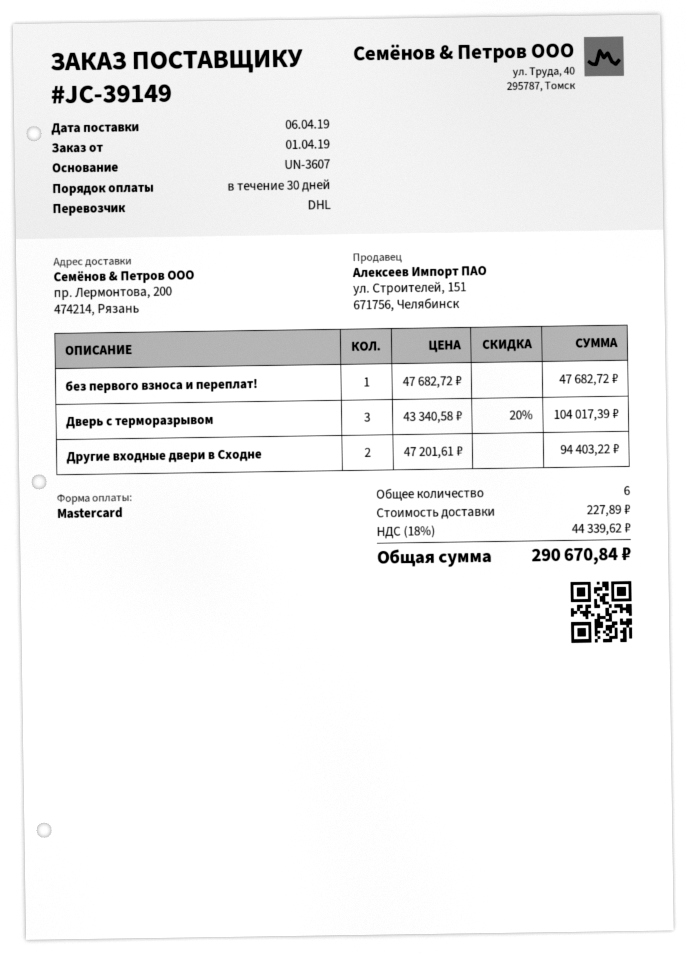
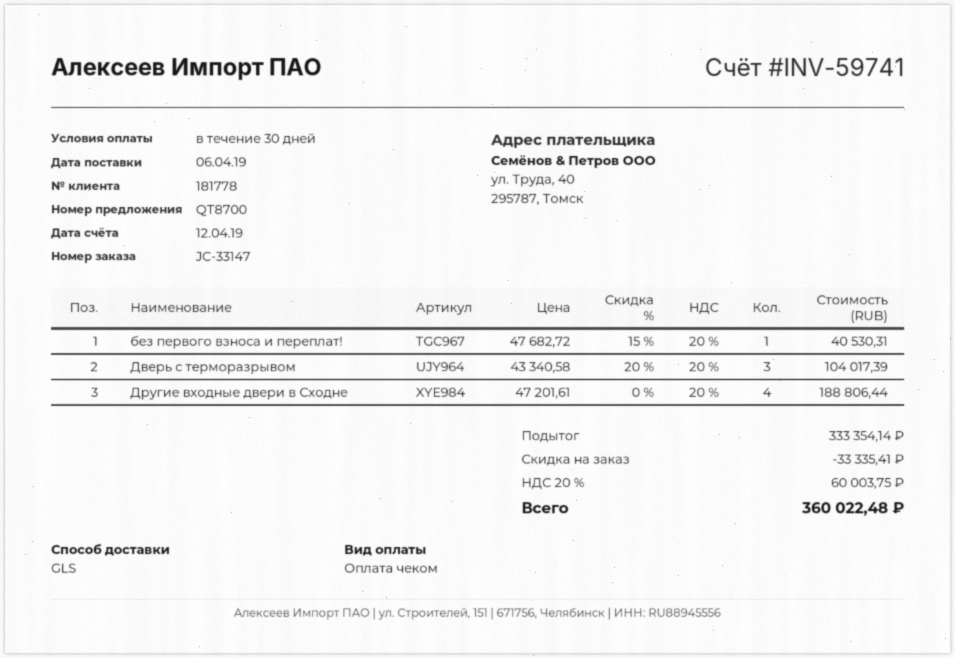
order number: JC-39149 -> JC-33147
payment method: Mastercard -> cheque
shipping method: DHL -> GLS
без первого взноса и переплат!: 1 x 47682.72 = 47682.72 -> 1 x 47682.72 - 15% = 40530.31
Другие входные двери в Сходне: 2 x 47201.61 = 94403.22 -> 4 x 47201.61 = 188806.44
discount: none -> 33335.41
shipping: 227.89 -> none
tax: 18% = 44339.62 -> 20% = 60003.75
total: 290670.84 -> 360022.48

